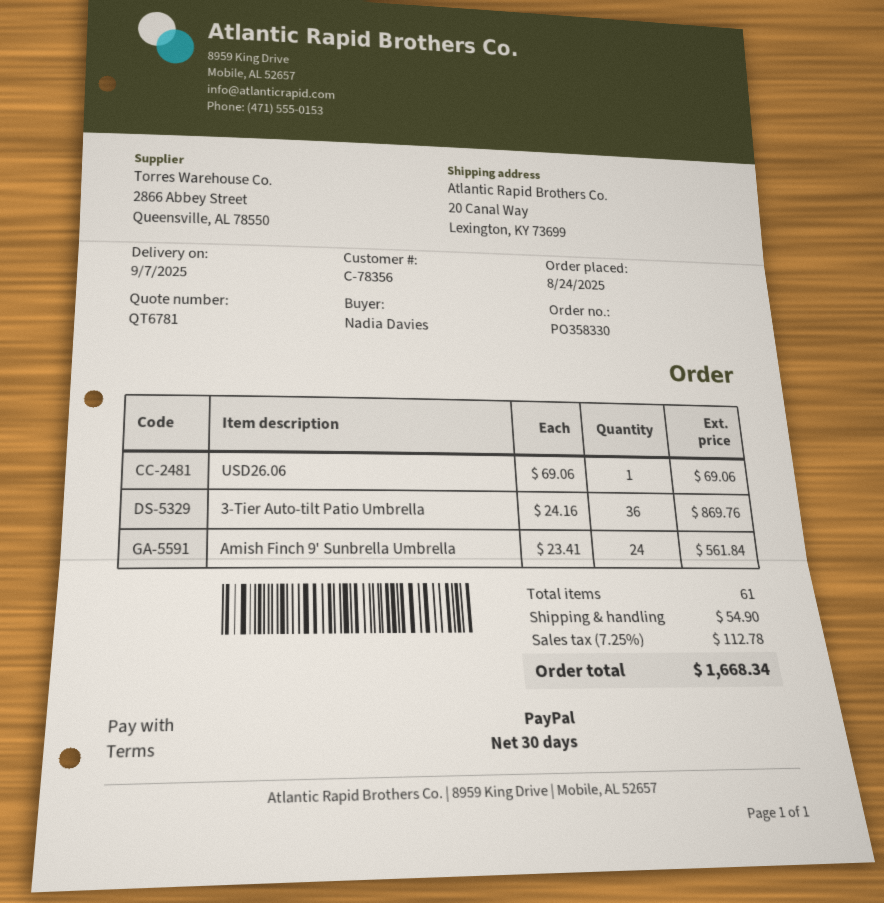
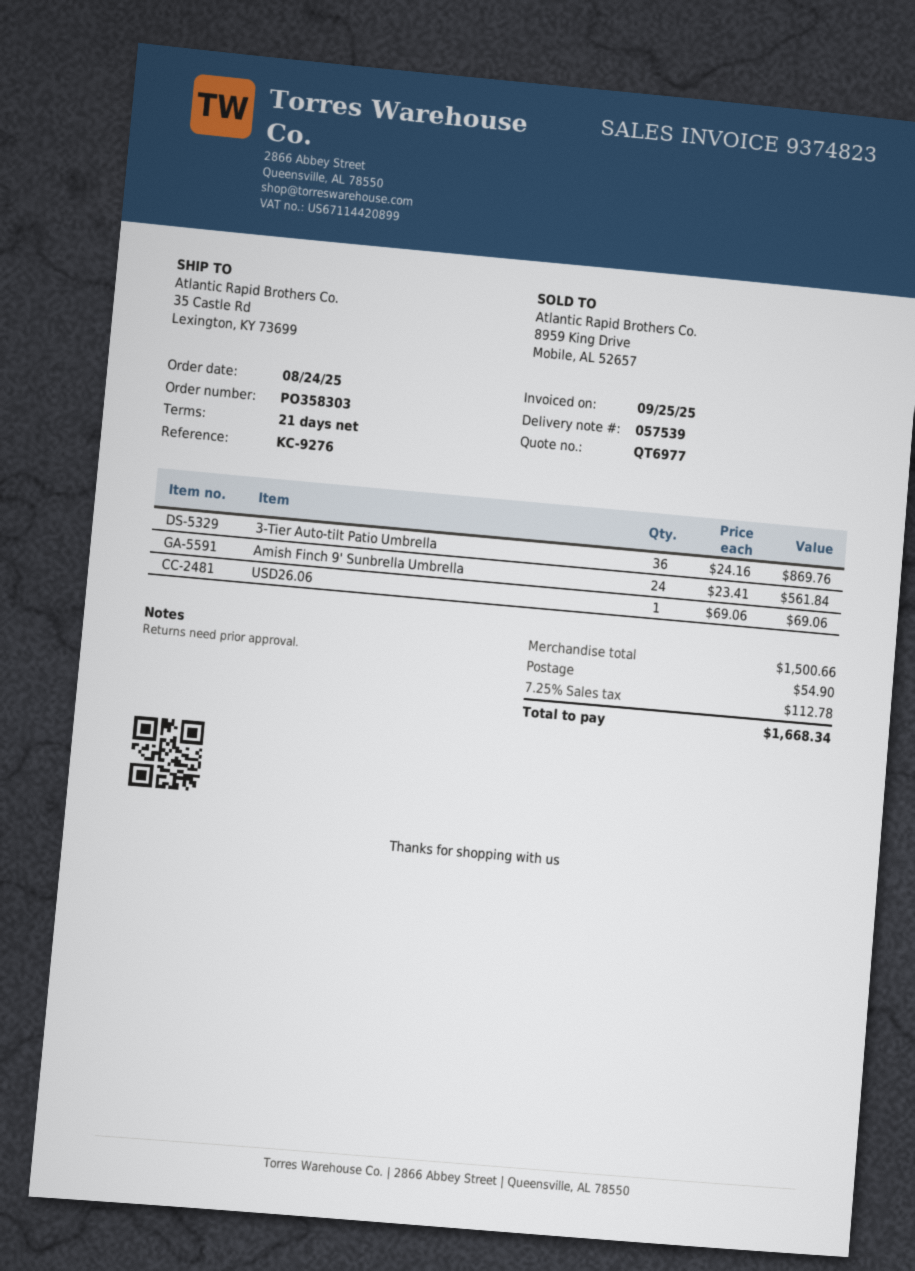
quote number: QT6781 -> QT6977
order number: PO358330 -> PO358303
payment terms: 30 days -> 21 days
ship to: 20 Canal Way, Lexington, KY 73699 -> 35 Castle Rd, Lexington, KY 73699

